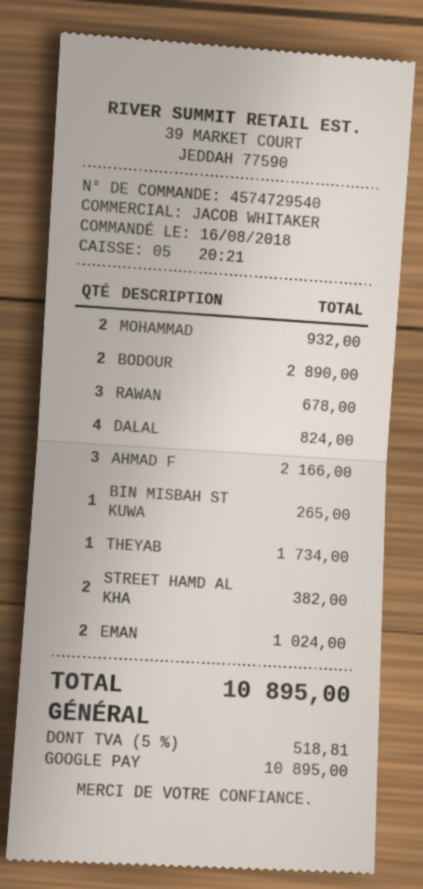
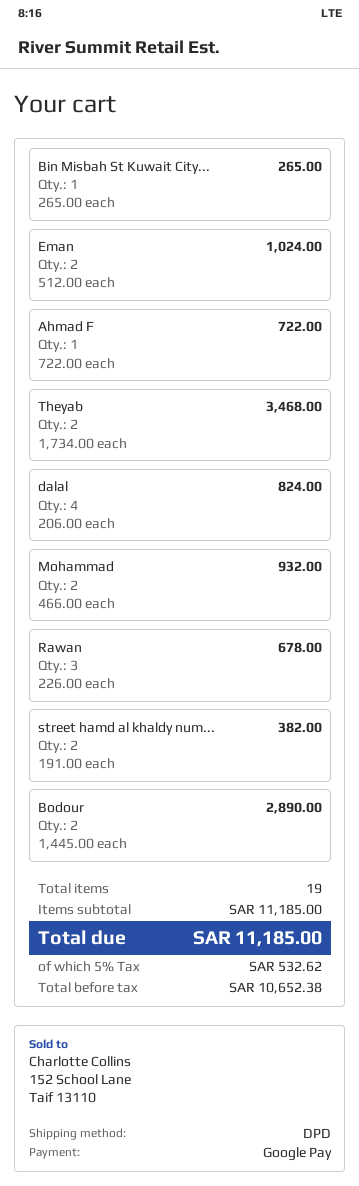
AHMAD F: 3 for 2166.00 -> 1 for 722.00
THEYAB: 1 for 1734.00 -> 2 for 3468.00
tax: 5% = 518.81 -> 5% = 532.62
total: 10895.00 -> 11185.00

